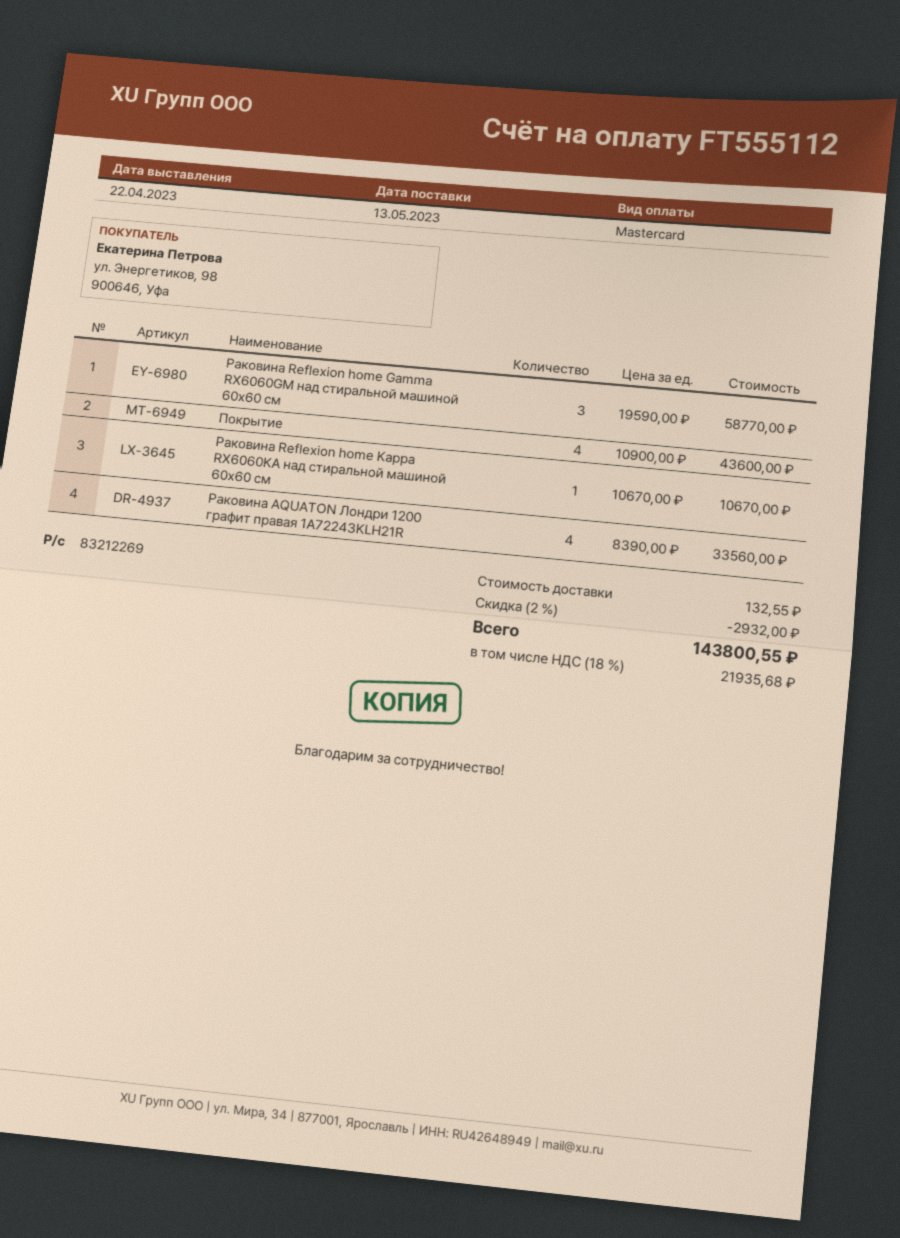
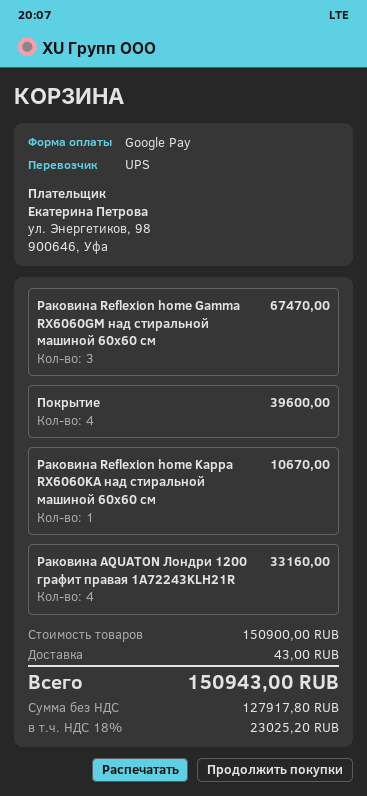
payment method: Mastercard -> Google Pay
Раковина Reflexion home Gamma RX6060GM над стиральной машиной 60х60 см: 3 for 58770.00 -> 3 for 67470.00
Покрытие: 4 for 43600.00 -> 4 for 39600.00
Раковина AQUATON Лондри 1200 графит правая 1A72243KLH21R: 4 for 33560.00 -> 4 for 33160.00
discount: 2% = 2932.00 -> none
shipping: 132.55 -> 43.00
tax: 18% = 21935.68 -> 18% = 23025.20
total: 143800.55 -> 150943.00

